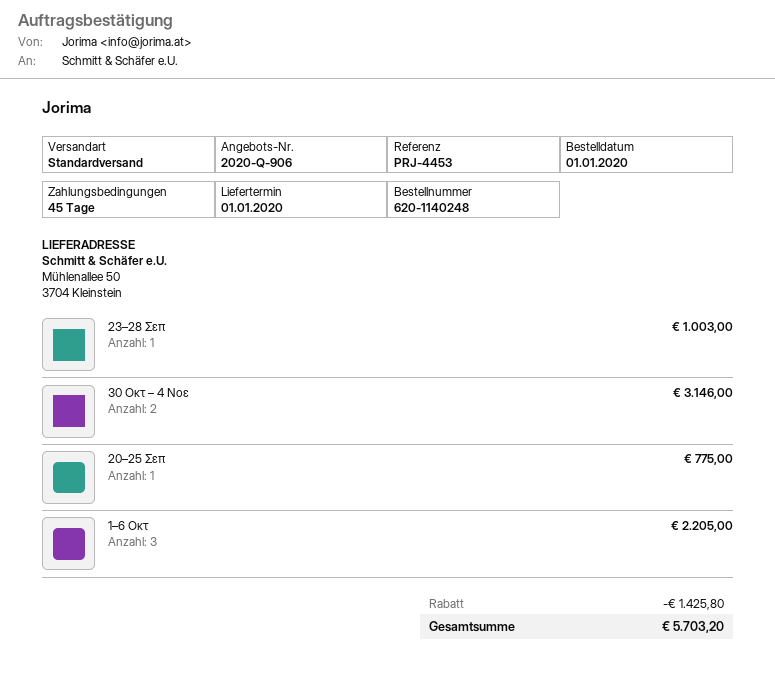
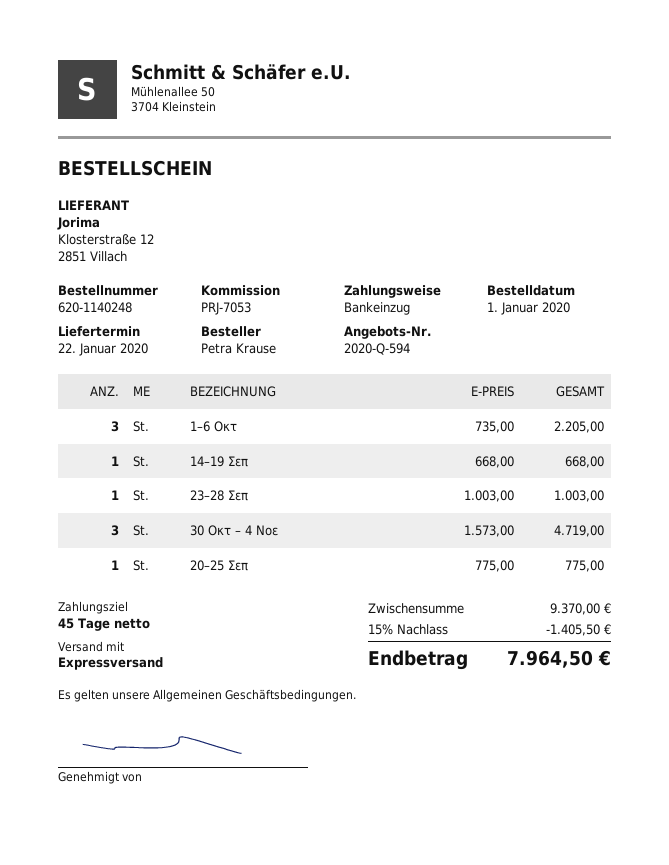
quote number: 2020-Q-906 -> 2020-Q-594
delivery date: 2020-01-01 -> 2020-01-22
reference: PRJ-4453 -> PRJ-7053
shipping method: standard -> express
30 Οκτ – 4 Νοε: 2 for 3146.00 -> 3 for 4719.00
14–19 Σεπ: none -> 1 for 668.00
discount: 1425.80 -> 1405.50
total: 5703.20 -> 7964.50

